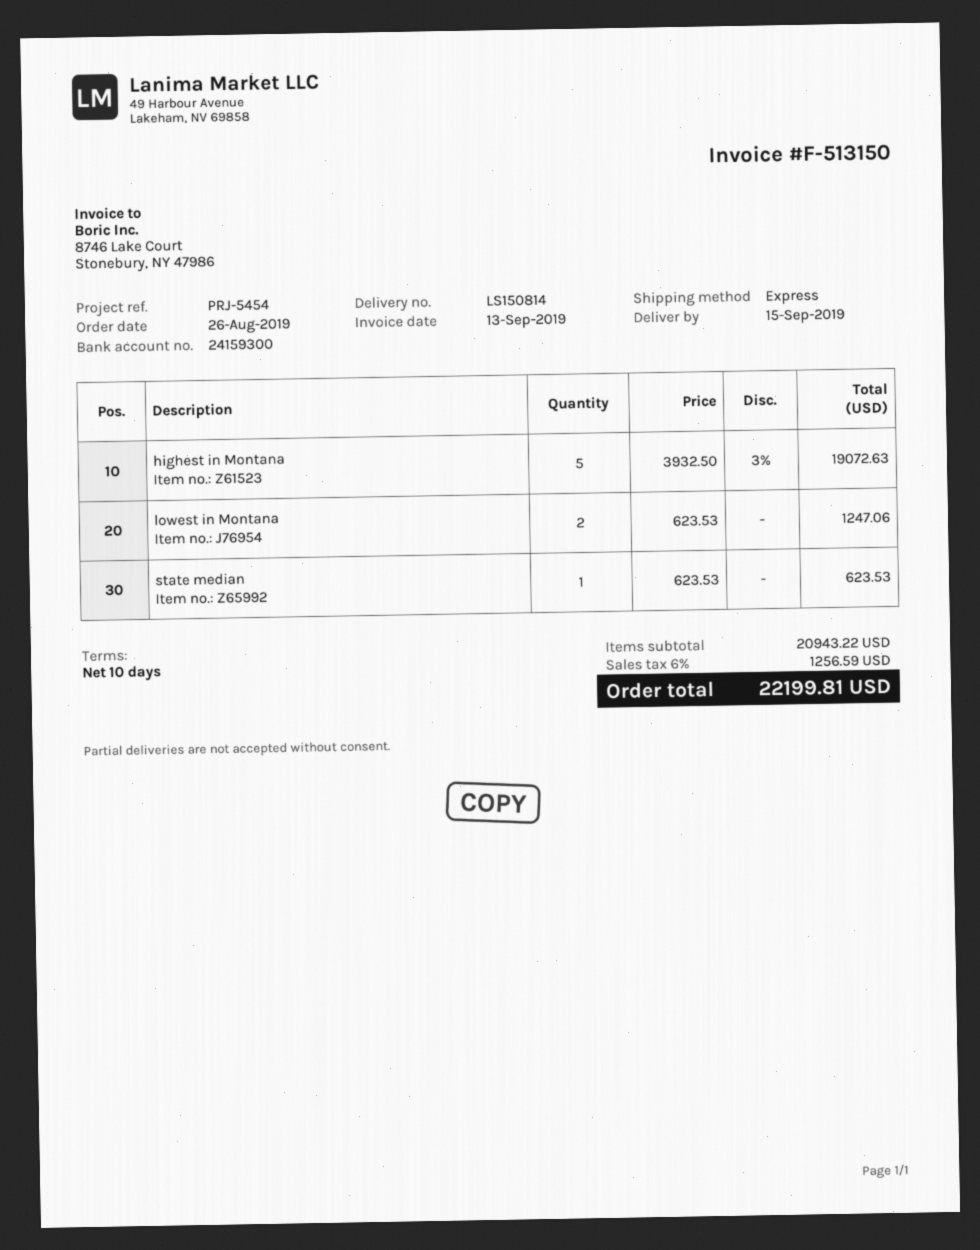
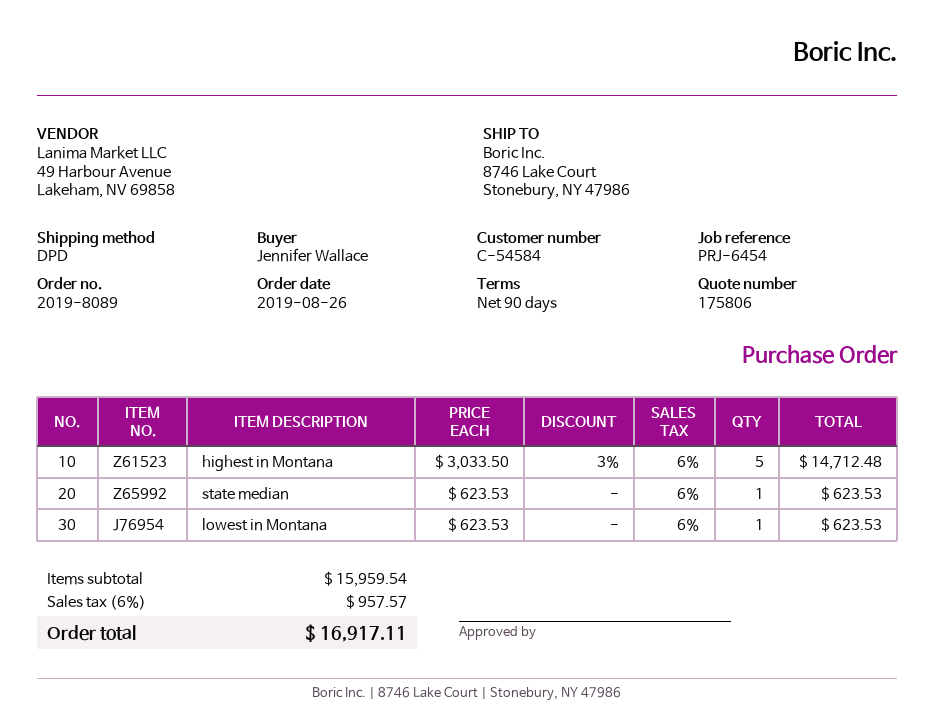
payment terms: 10 days -> 90 days
reference: PRJ-5454 -> PRJ-6454
shipping method: express -> DPD
highest in Montana: 5 x 3932.50 - 3% = 19072.63 -> 5 x 3033.50 - 3% = 14712.48
lowest in Montana: 2 x 623.53 = 1247.06 -> 1 x 623.53 = 623.53
subtotal: 20943.22 -> 15959.54
tax: 6% = 1256.59 -> 6% = 957.57
total: 22199.81 -> 16917.11

